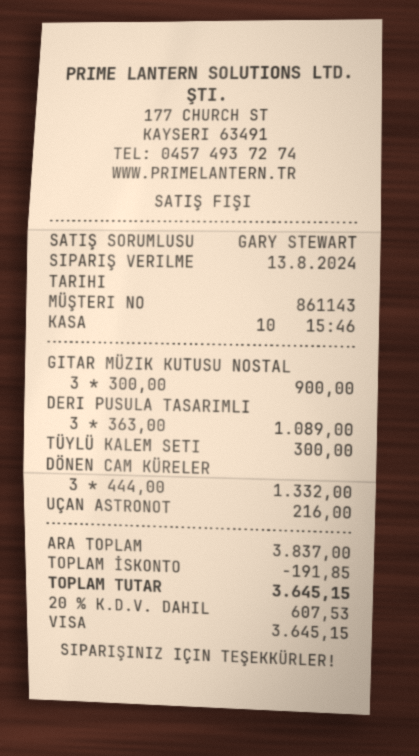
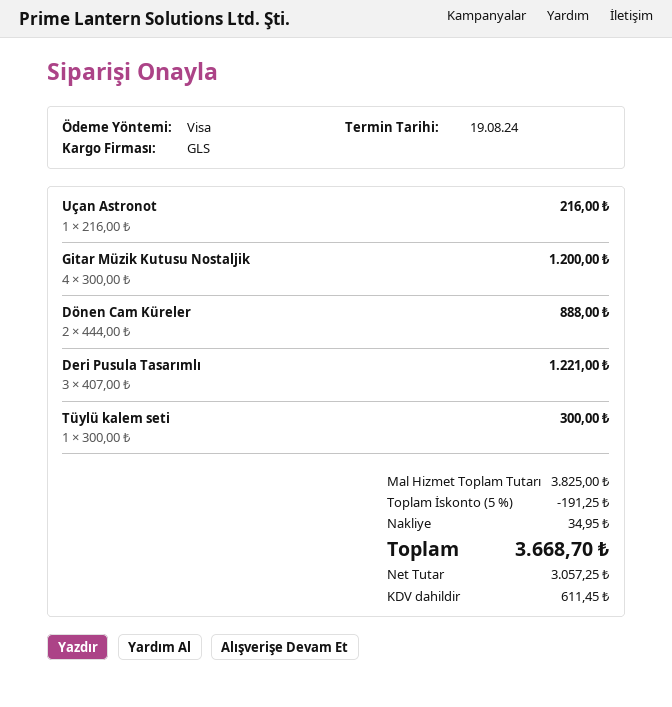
GITAR MÜZIK KUTUSU NOSTAL: 3 x 300.00 = 900.00 -> 4 x 300.00 = 1200.00
DERI PUSULA TASARIMLI: 3 x 363.00 = 1089.00 -> 3 x 407.00 = 1221.00
DÖNEN CAM KÜRELER: 3 x 444.00 = 1332.00 -> 2 x 444.00 = 888.00
subtotal: 3837.00 -> 3825.00
discount: 191.85 -> 191.25
shipping: none -> 34.95
tax: 607.53 -> 611.45
total: 3645.15 -> 3668.70

